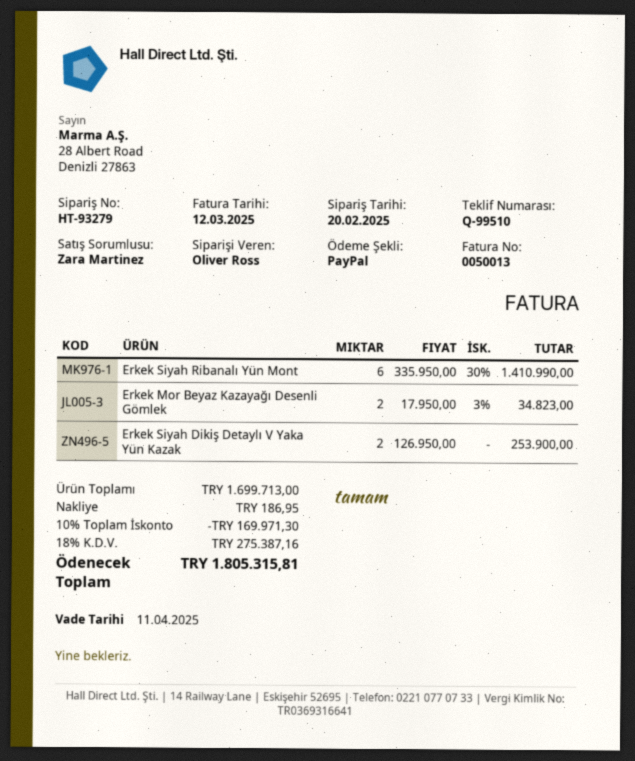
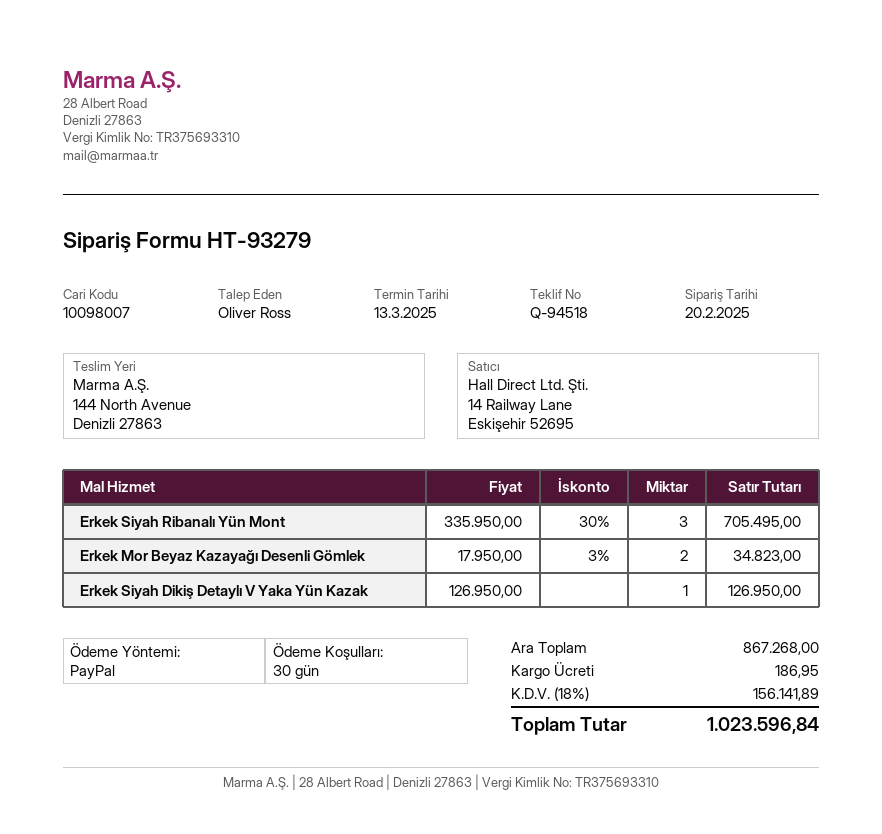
quote number: Q-99510 -> Q-94518
Erkek Siyah Ribanalı Yün Mont: 6 x 335950.00 - 30% = 1410990.00 -> 3 x 335950.00 - 30% = 705495.00
Erkek Siyah Dikiş Detaylı V Yaka Yün Kazak: 2 x 126950.00 = 253900.00 -> 1 x 126950.00 = 126950.00
subtotal: 1699713.00 -> 867268.00
discount: 10% = 169971.30 -> none
tax: 18% = 275387.16 -> 18% = 156141.89
total: 1805315.81 -> 1023596.84

